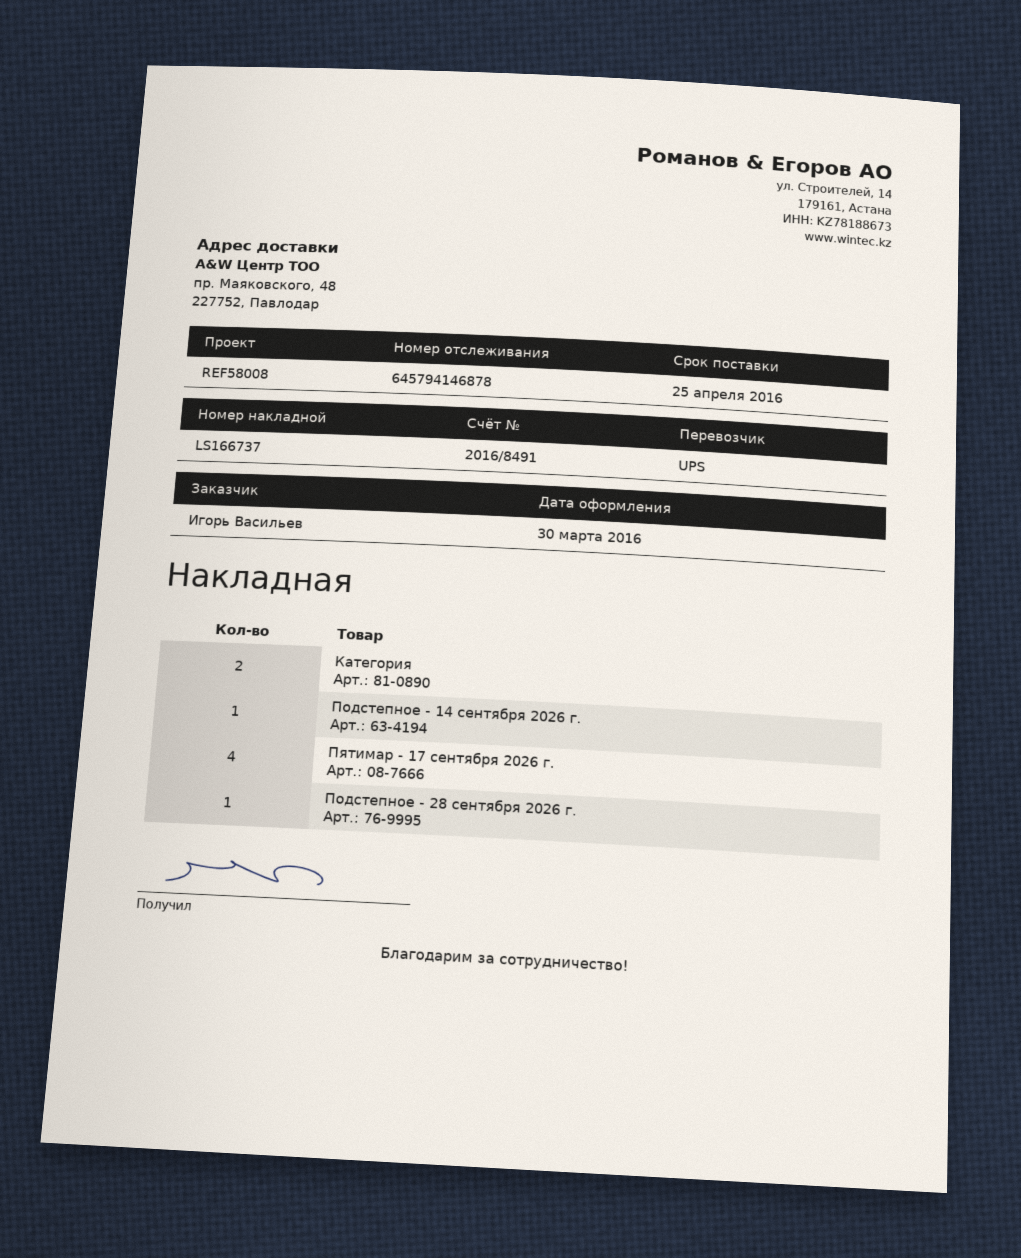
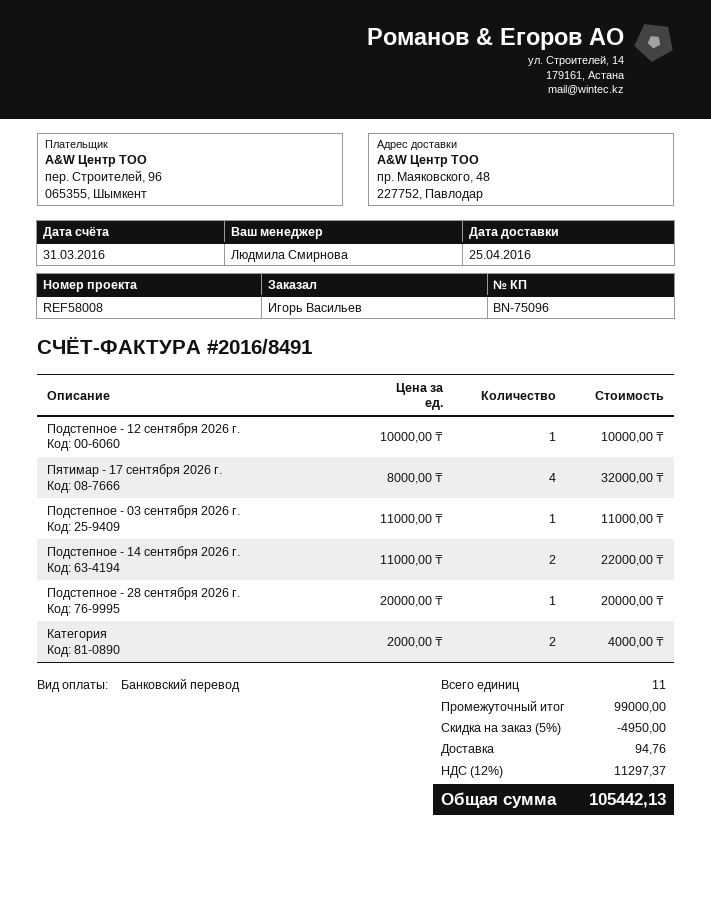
Подстепное - 14 сентября 2026 г.: 1 -> 2
Подстепное - 12 сентября 2026 г.: none -> 1
Подстепное - 03 сентября 2026 г.: none -> 1

